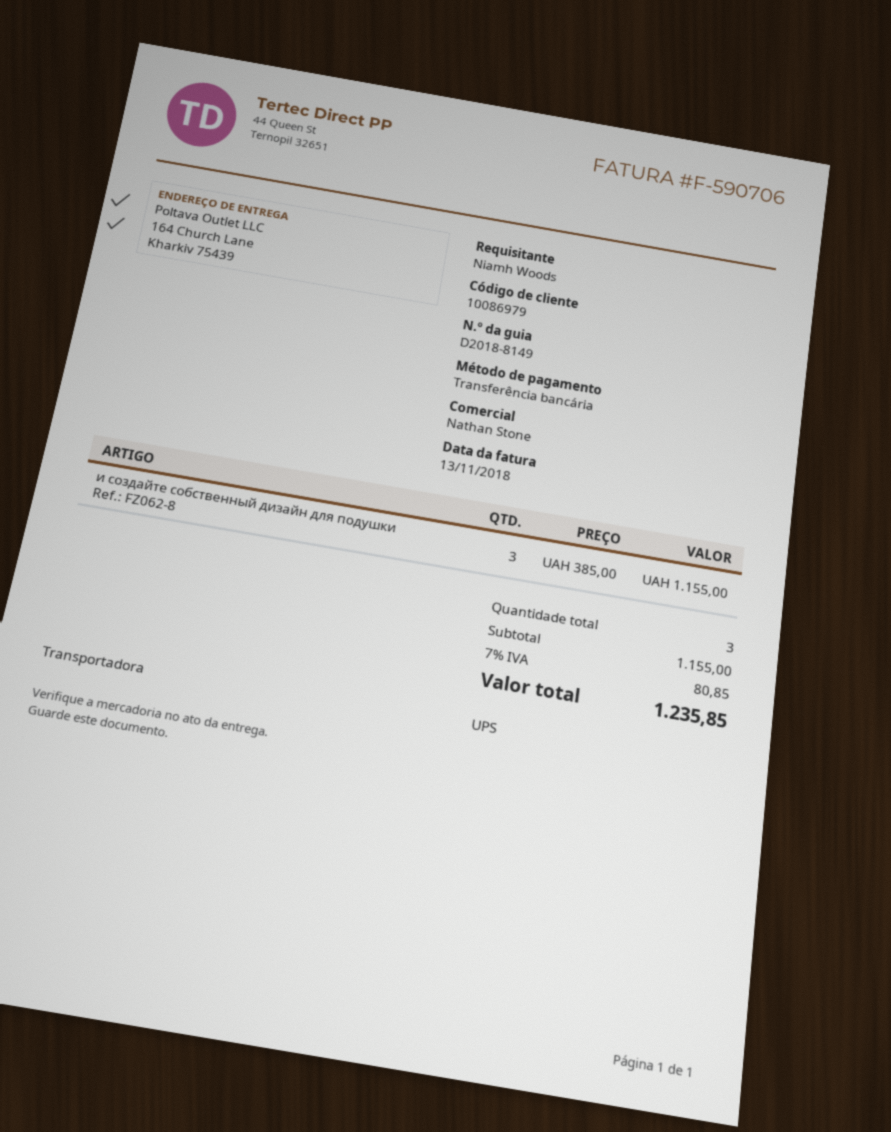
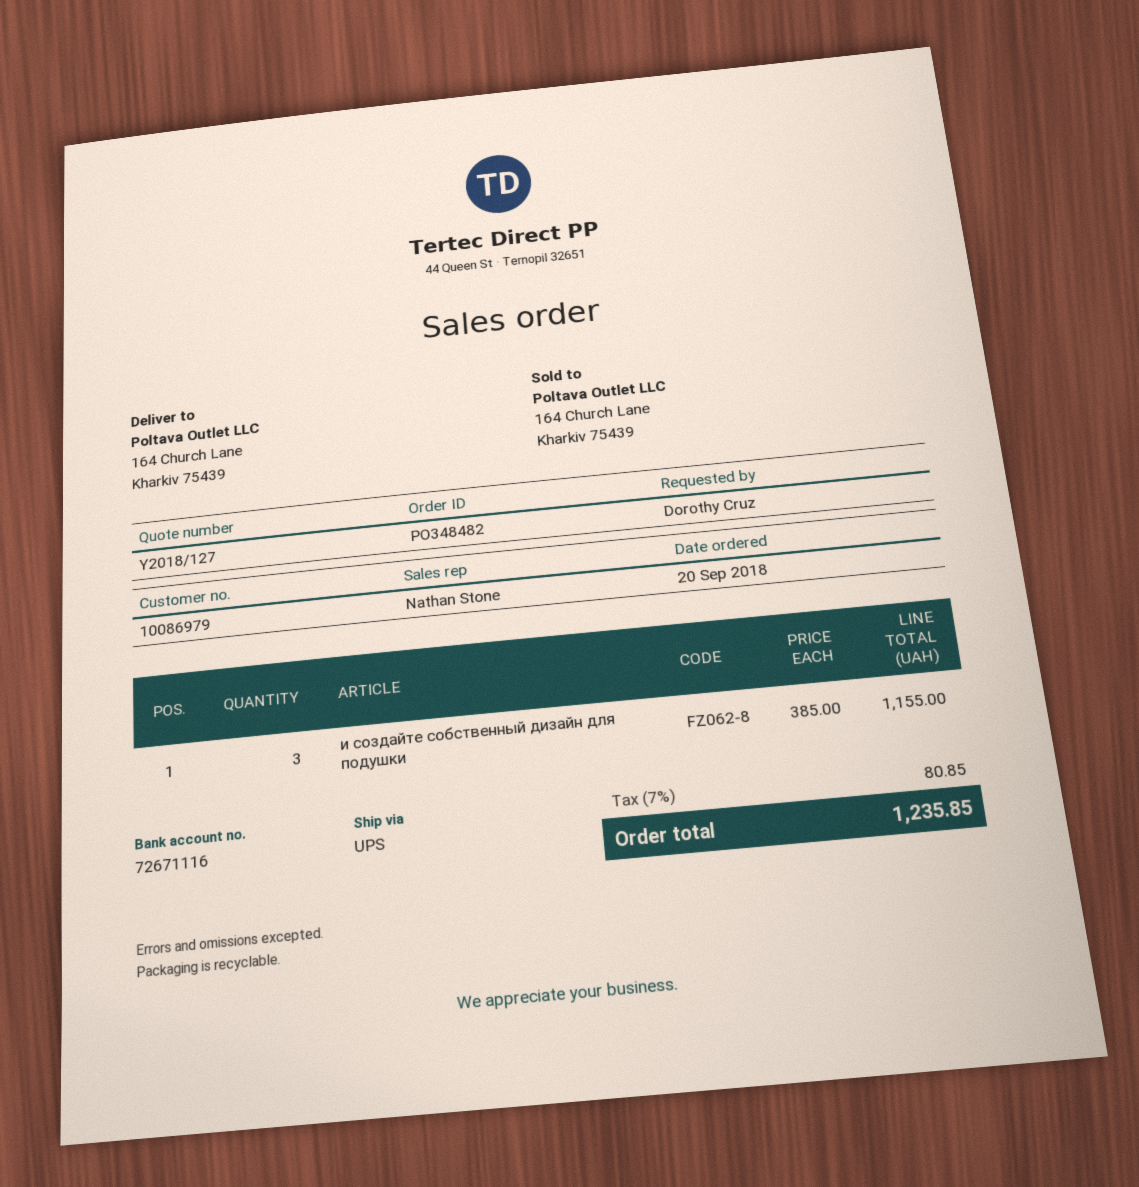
ordered by: Niamh Woods -> Dorothy Cruz

